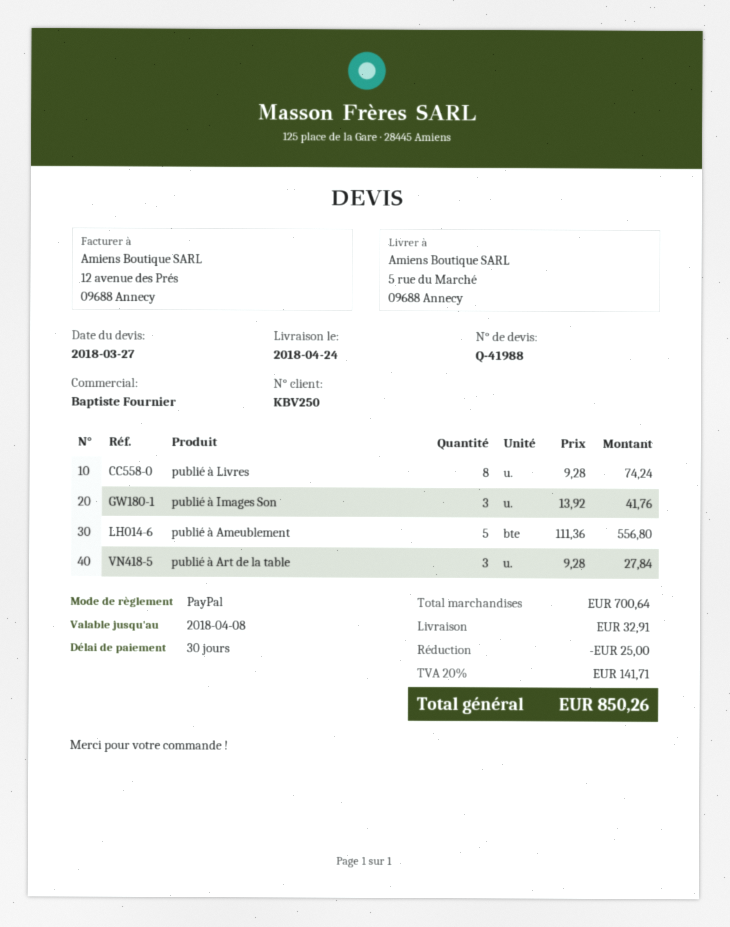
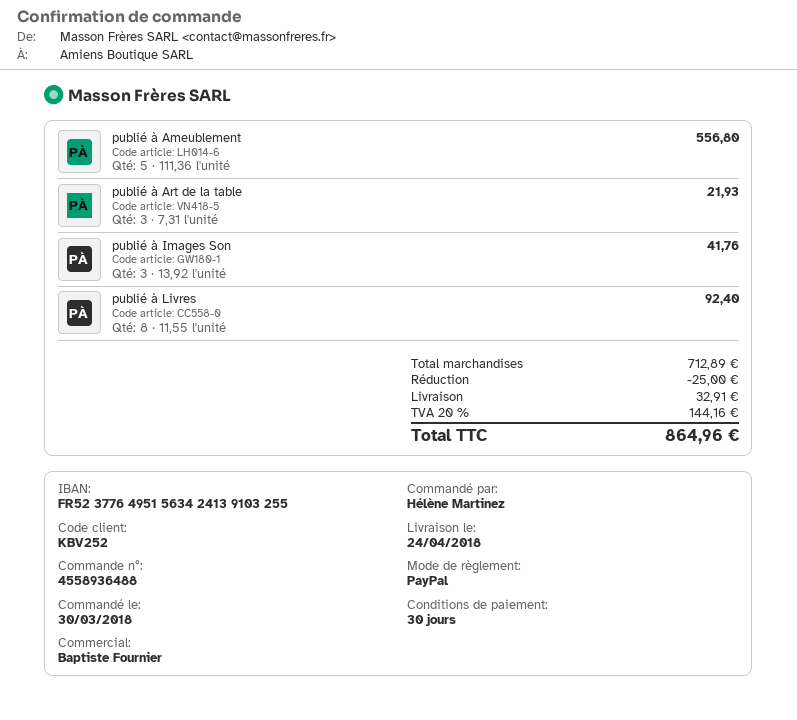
customer number: KBV250 -> KBV252
publié à Livres: 8 x 9.28 = 74.24 -> 8 x 11.55 = 92.40
publié à Art de la table: 3 x 9.28 = 27.84 -> 3 x 7.31 = 21.93
subtotal: 700.64 -> 712.89
tax: 20% = 141.71 -> 20% = 144.16
total: 850.26 -> 864.96

